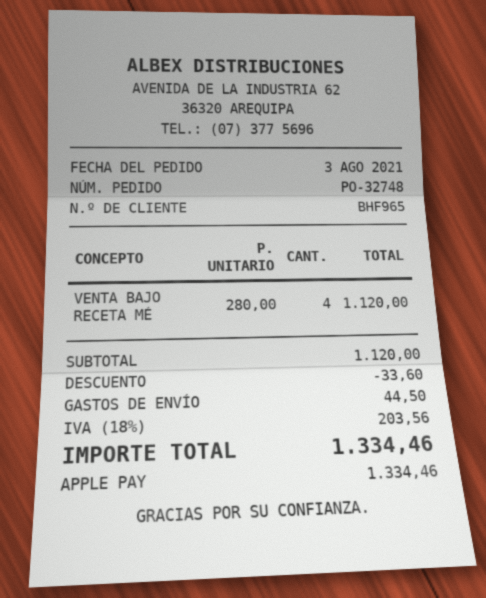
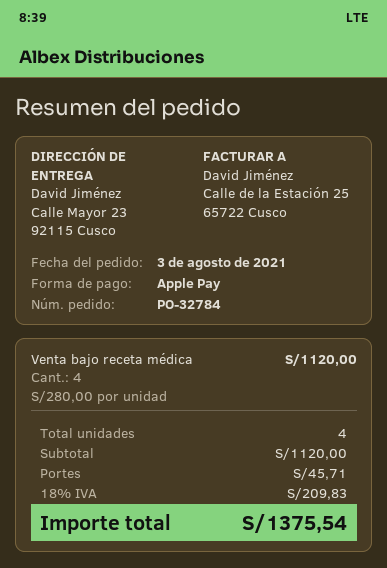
order number: PO-32748 -> PO-32784
discount: 33.60 -> none
shipping: 44.50 -> 45.71
tax: 18% = 203.56 -> 18% = 209.83
total: 1334.46 -> 1375.54

